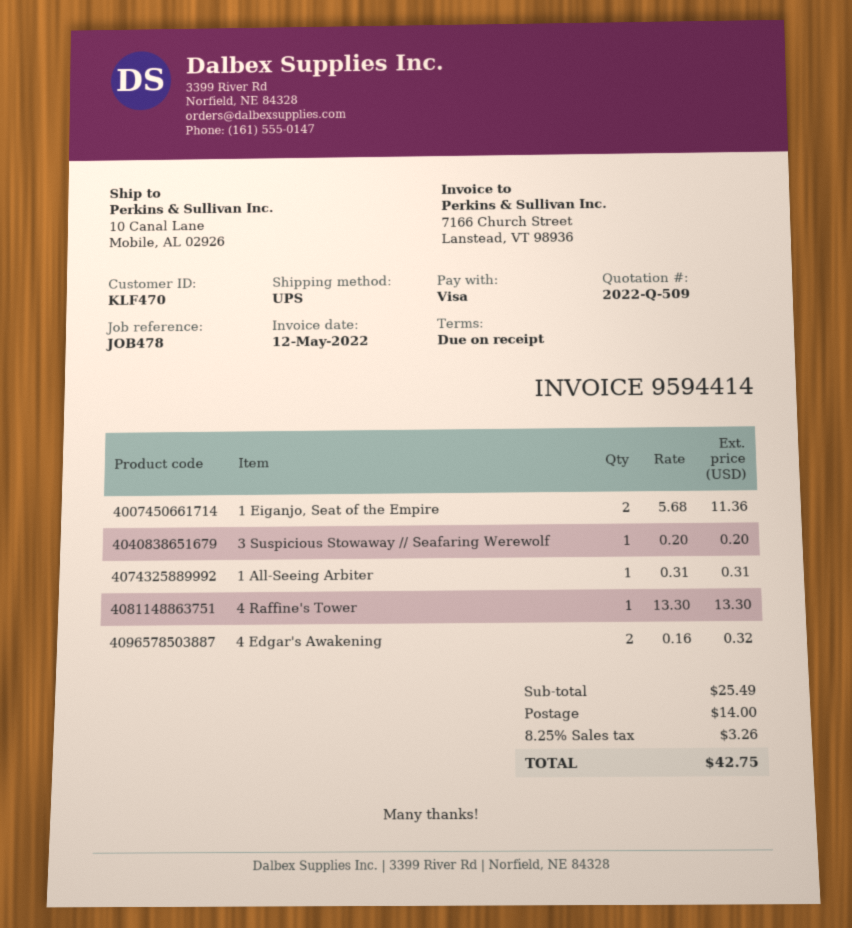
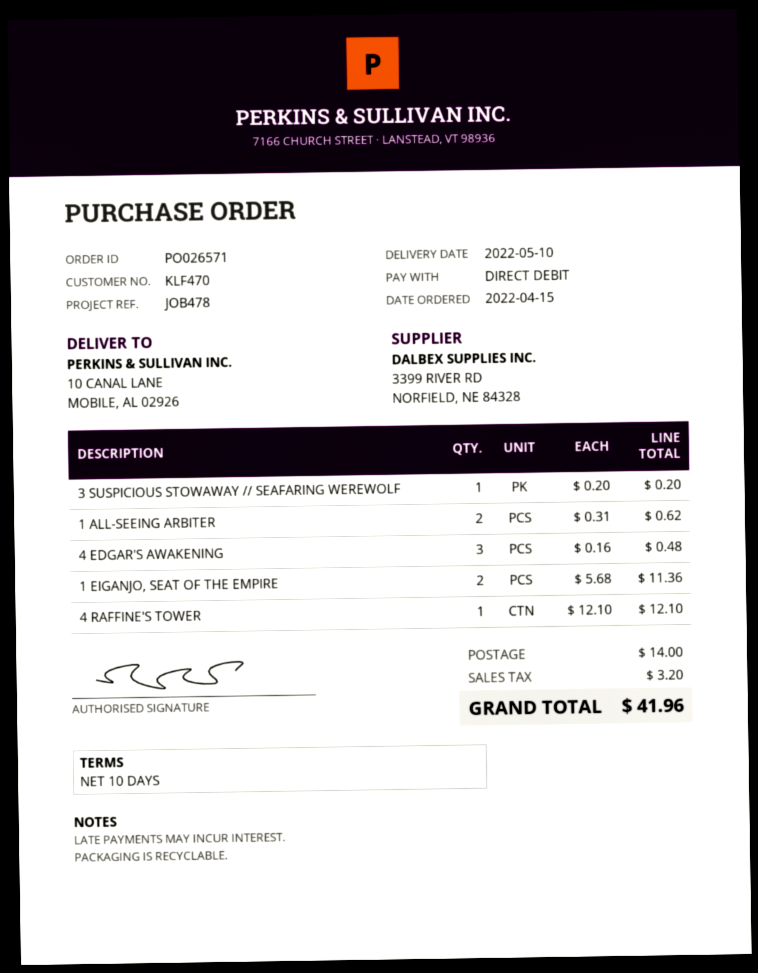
payment terms: on receipt -> 10 days
payment method: Visa -> direct debit
1 All-Seeing Arbiter: 1 x 0.31 = 0.31 -> 2 x 0.31 = 0.62
4 Raffine's Tower: 1 x 13.30 = 13.30 -> 1 x 12.10 = 12.10
4 Edgar's Awakening: 2 x 0.16 = 0.32 -> 3 x 0.16 = 0.48
tax: 3.26 -> 3.20
total: 42.75 -> 41.96

